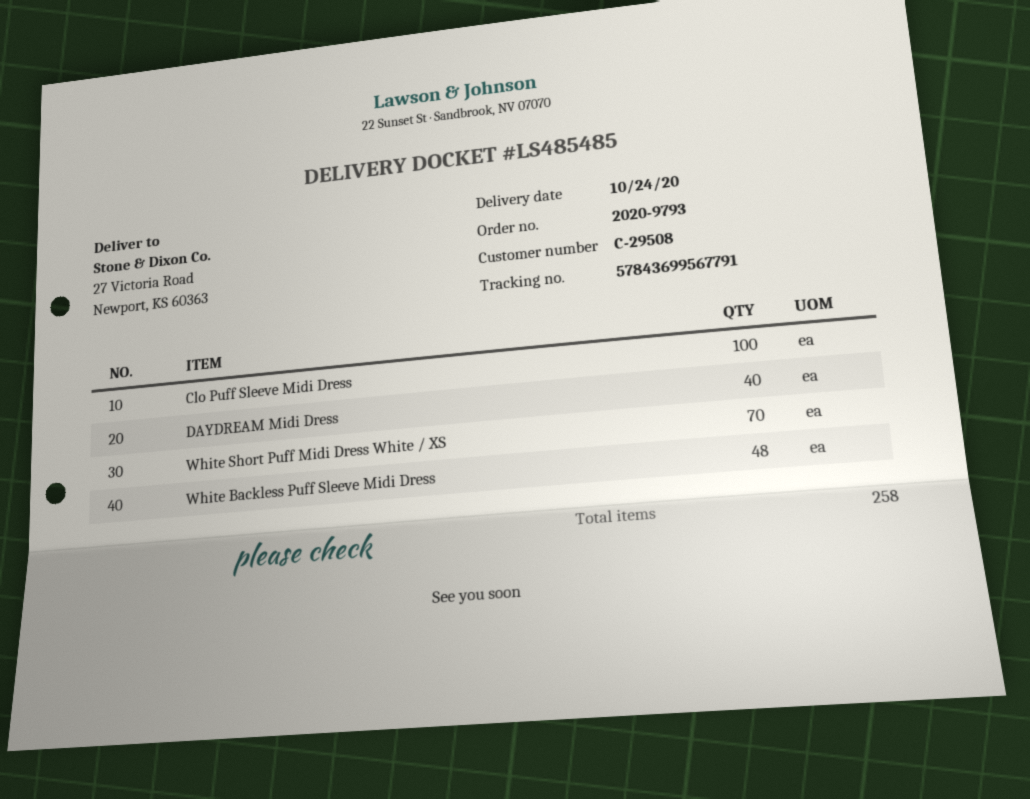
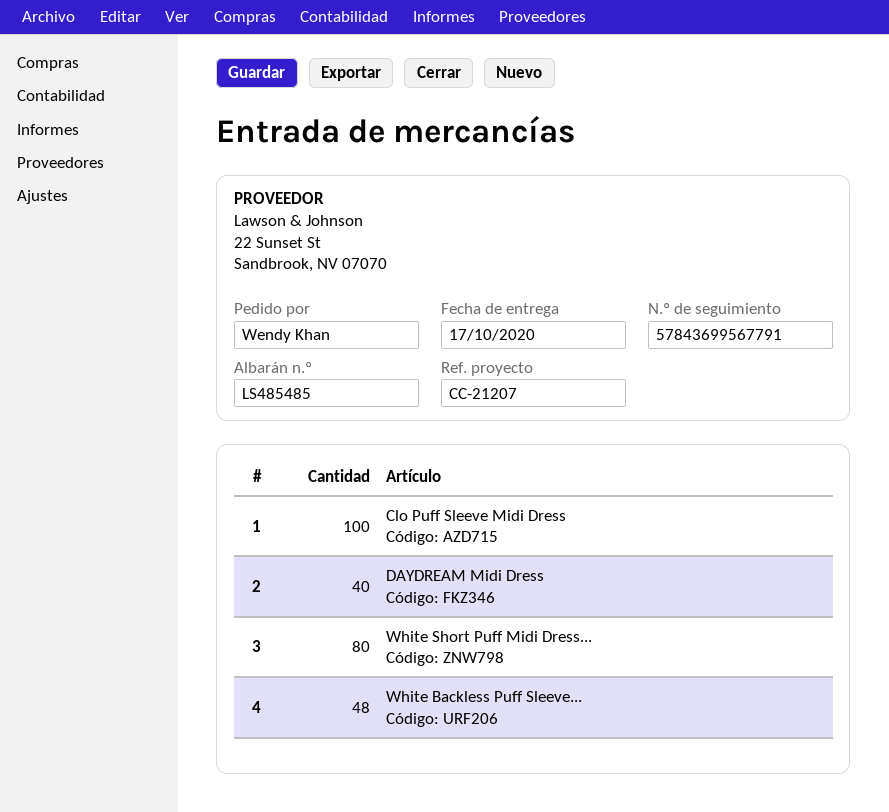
delivery date: 2020-10-24 -> 2020-10-17
White Short Puff Midi Dress White / XS: 70 -> 80

